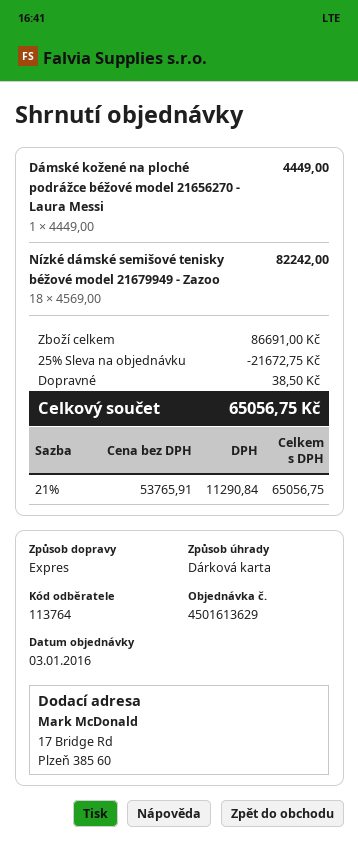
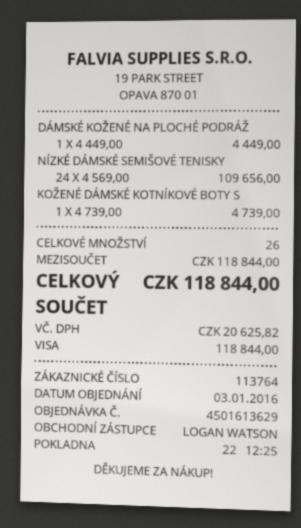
payment method: gift card -> Visa
Nízké dámské semišové tenisky béžové model 21679949 - Zazoo: 18 x 4569.00 = 82242.00 -> 24 x 4569.00 = 109656.00
KOŽENÉ DÁMSKÉ KOTNÍKOVÉ BOTY S: none -> 1 x 4739.00 = 4739.00
subtotal: 86691.00 -> 118844.00
discount: 25% = 21672.75 -> none
shipping: 38.50 -> none
tax: 11290.84 -> 20625.82
total: 65056.75 -> 118844.00

